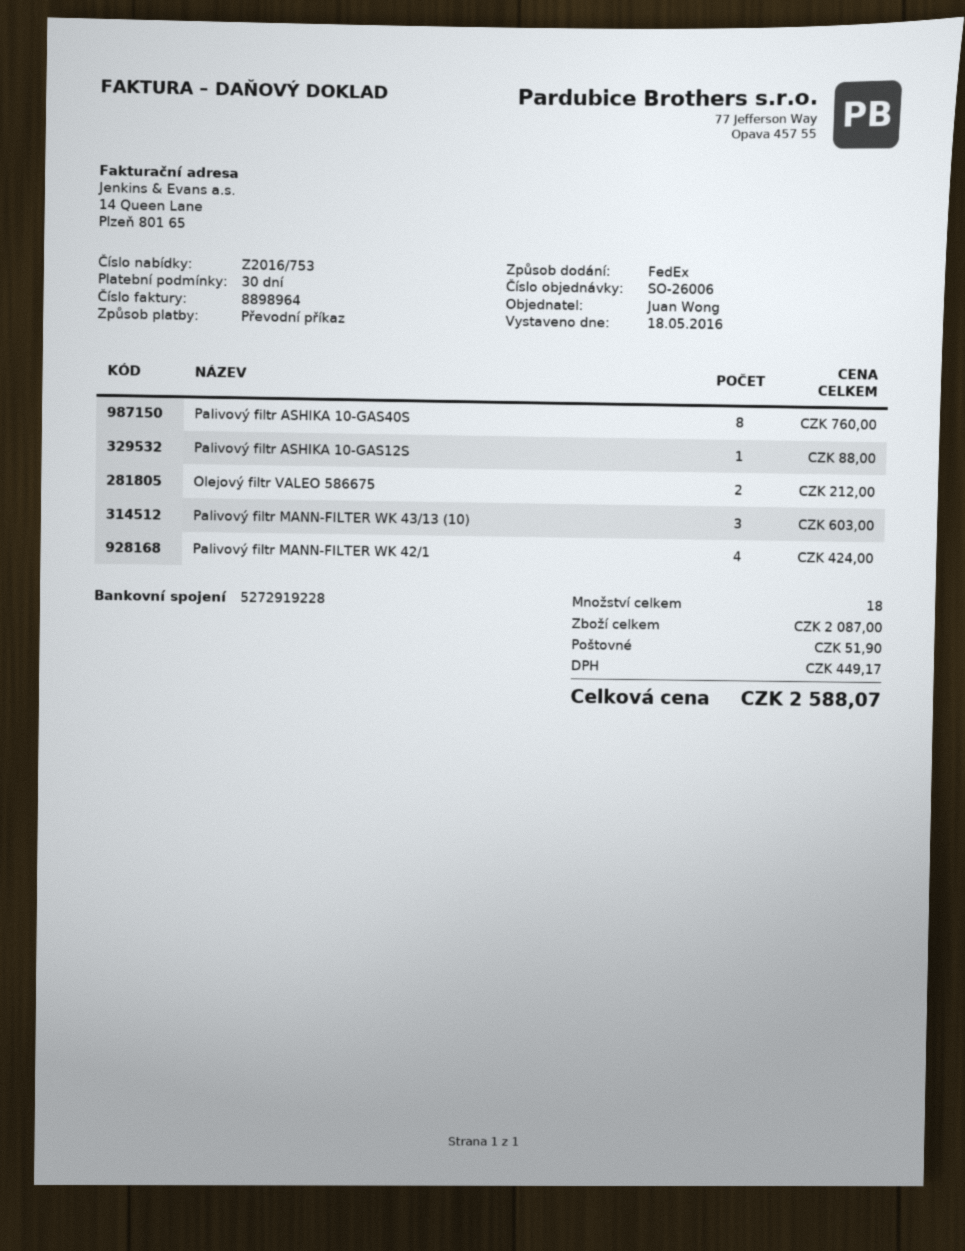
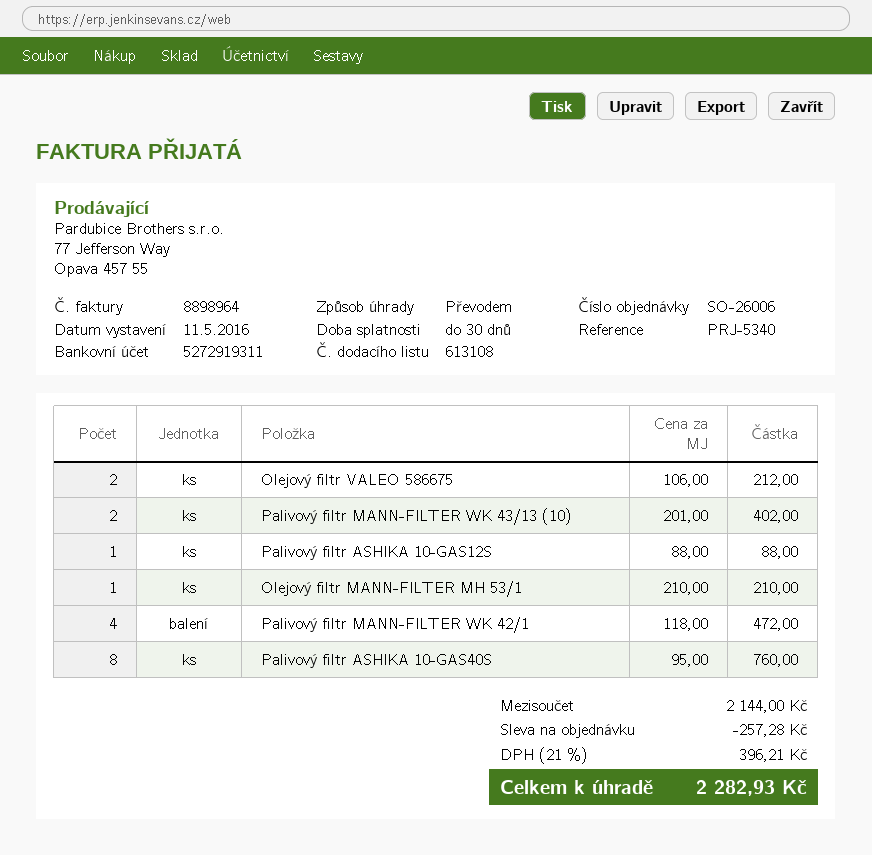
invoice date: 2016-05-18 -> 2016-05-11
bank account: 5272919228 -> 5272919311
Palivový filtr MANN-FILTER WK 43/13 (10): 3 for 603.00 -> 2 for 402.00
Palivový filtr MANN-FILTER WK 42/1: 4 for 424.00 -> 4 for 472.00
Olejový filtr MANN-FILTER MH 53/1: none -> 1 for 210.00
subtotal: 2087.00 -> 2144.00
discount: none -> 257.28
shipping: 51.90 -> none
tax: 449.17 -> 396.21
total: 2588.07 -> 2282.93

